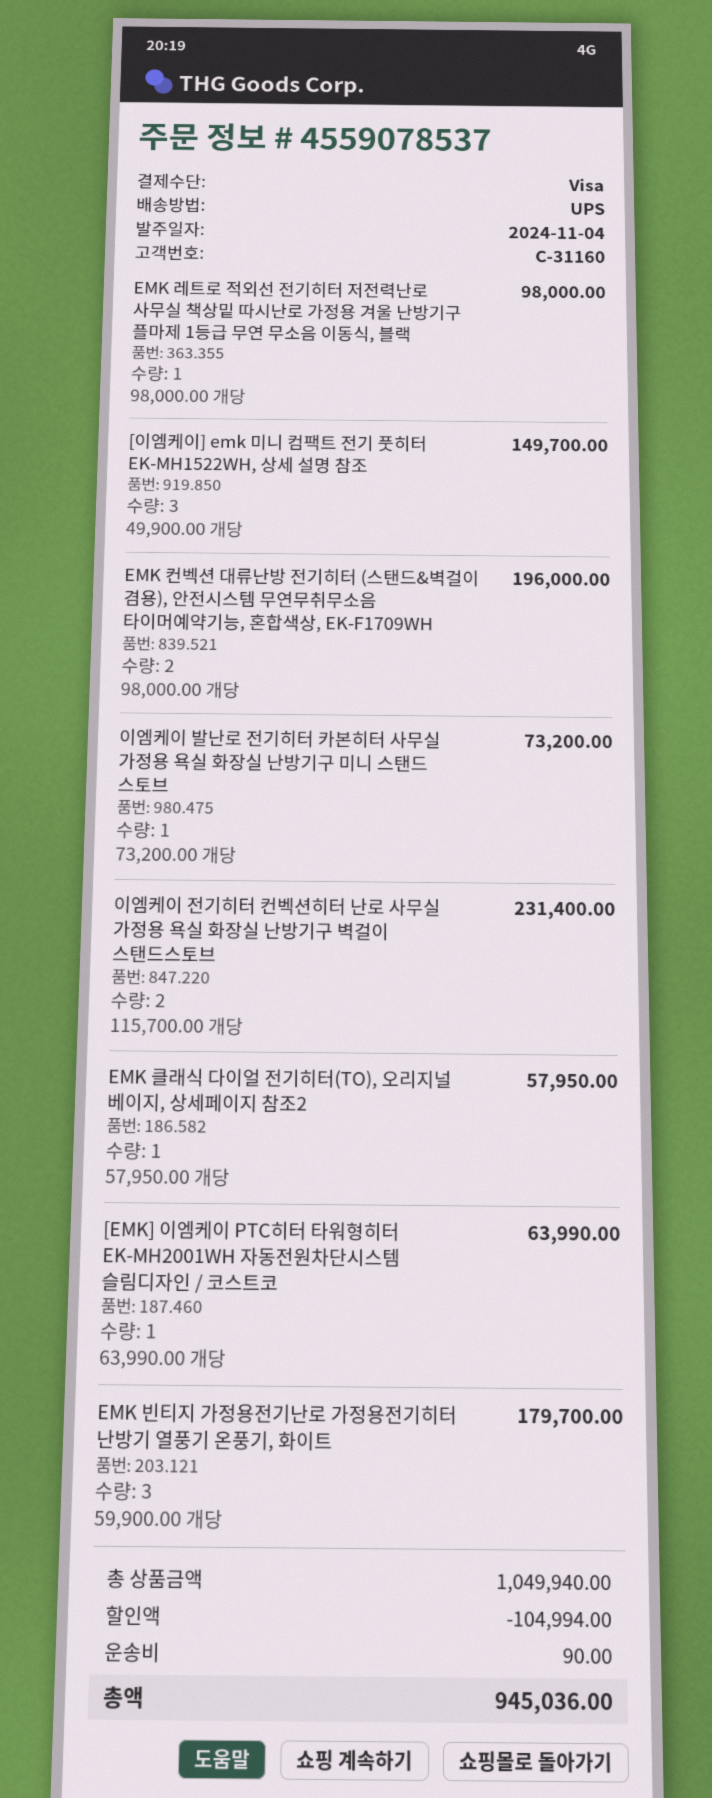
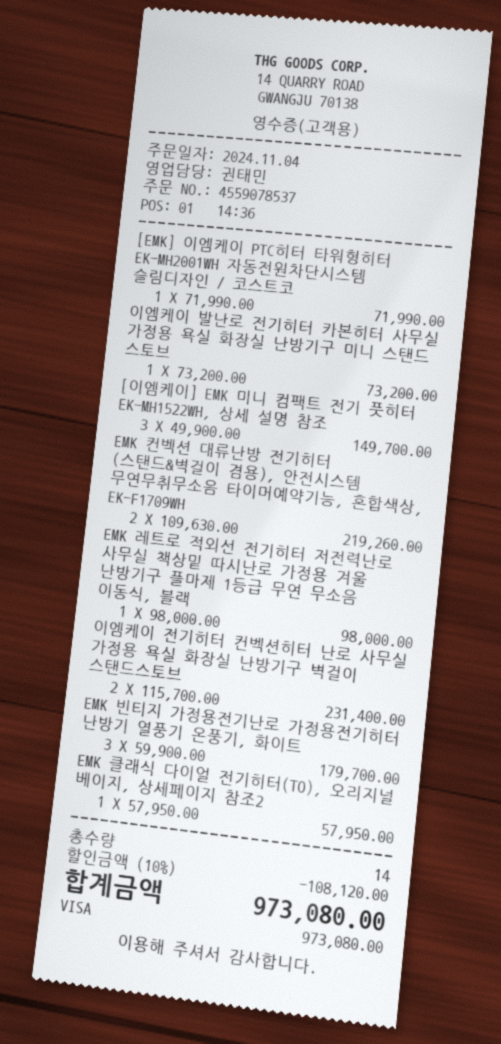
EMK 컨벡션 대류난방 전기히터 (스탠드&벽걸이 겸용), 안전시스템 무연무취무소음 타이머예약기능, 혼합색상, EK-F1709WH: 2 x 98000.00 = 196000.00 -> 2 x 109630.00 = 219260.00
[EMK] 이엠케이 PTC히터 타워형히터 EK-MH2001WH 자동전원차단시스템 슬림디자인 / 코스트코: 1 x 63990.00 = 63990.00 -> 1 x 71990.00 = 71990.00
discount: 104994.00 -> 108120.00
shipping: 90.00 -> none
total: 945036.00 -> 973080.00

